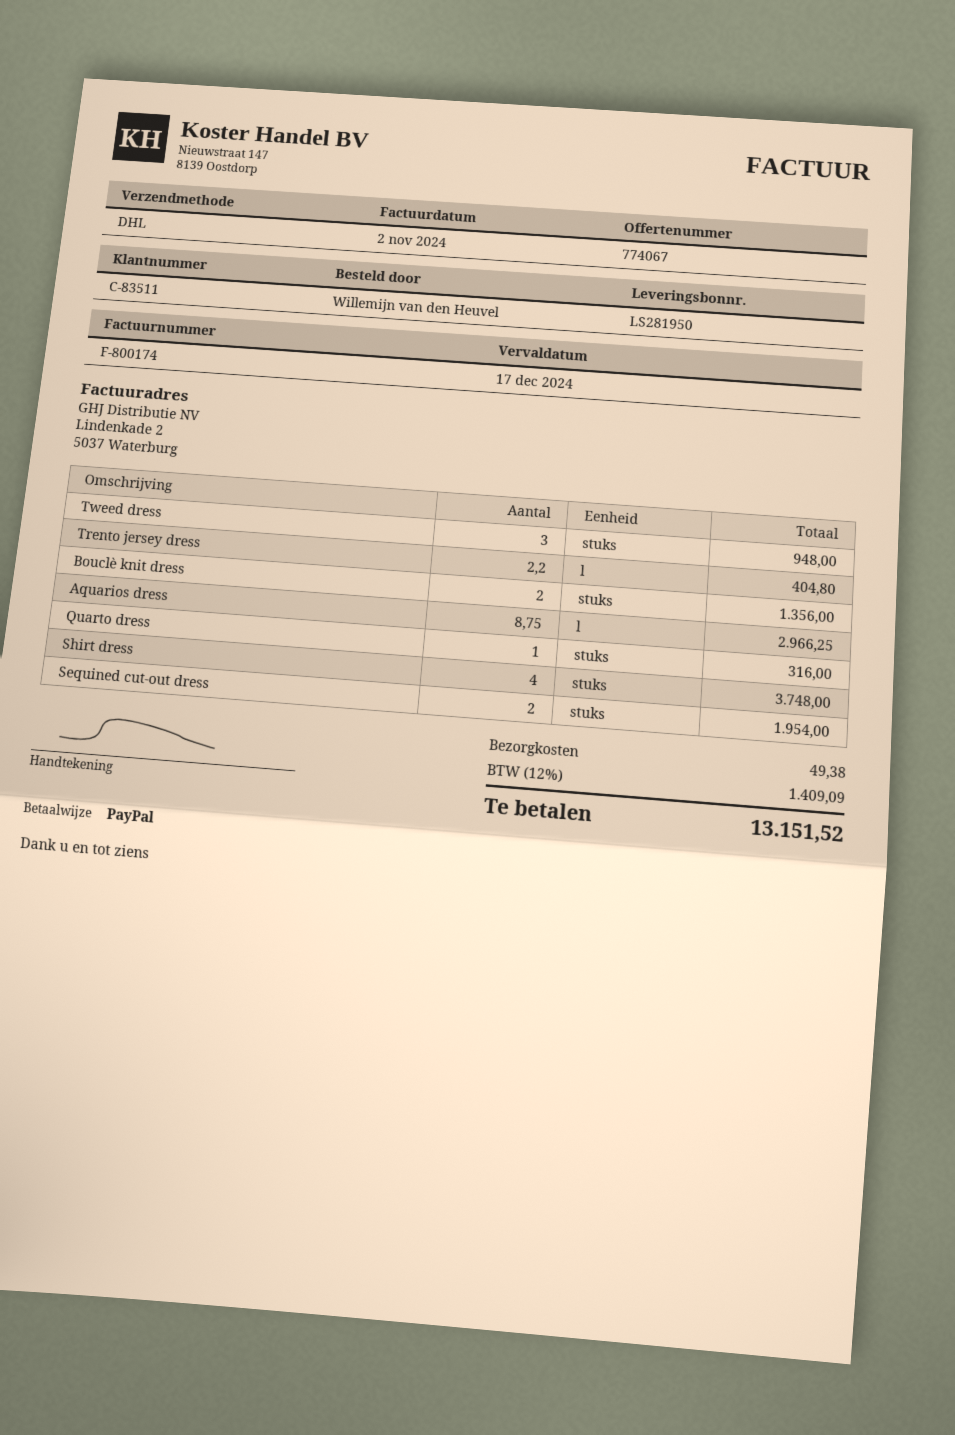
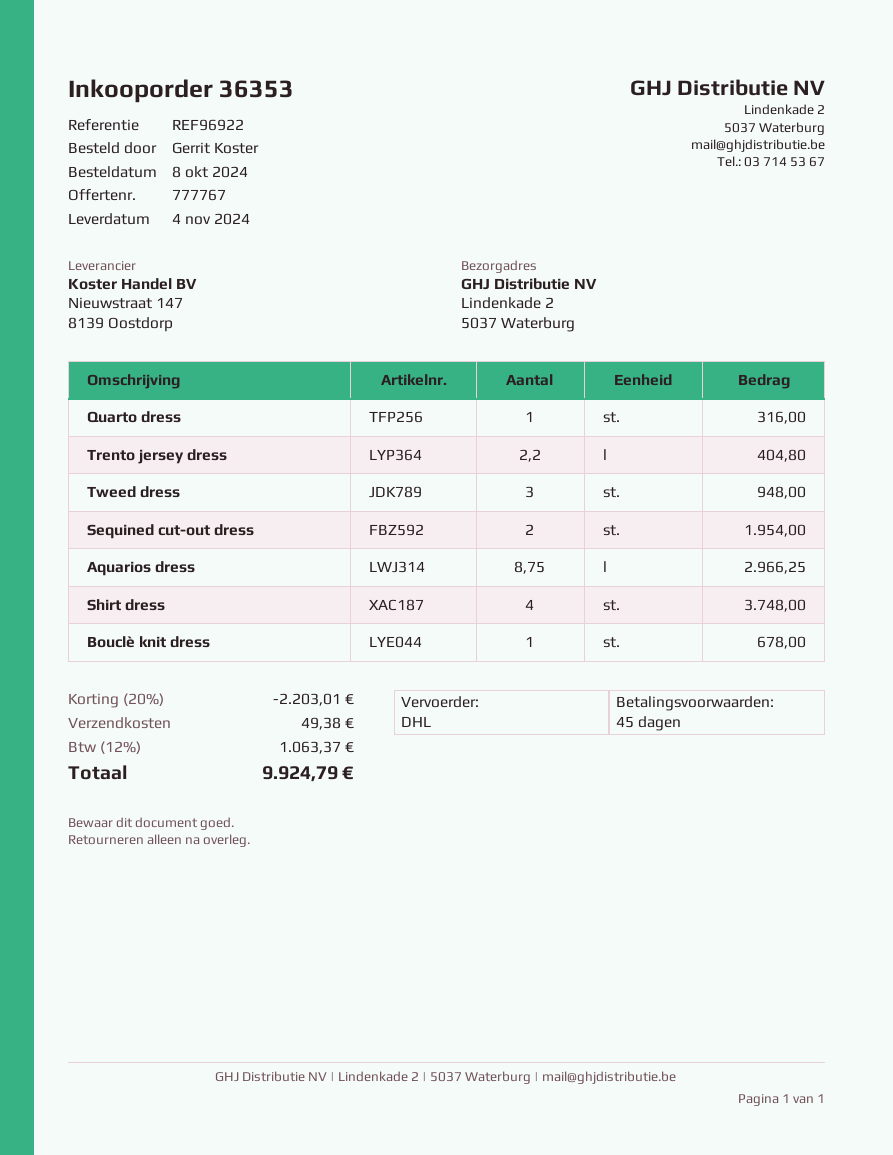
quote number: 774067 -> 777767
ordered by: Willemijn van den Heuvel -> Gerrit Koster
Bouclè knit dress: 2 for 1356.00 -> 1 for 678.00
discount: none -> 20% = 2203.01
tax: 12% = 1409.09 -> 12% = 1063.37
total: 13151.52 -> 9924.79

